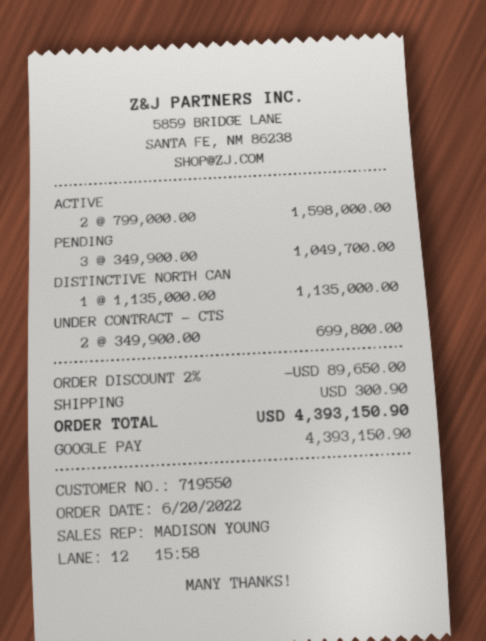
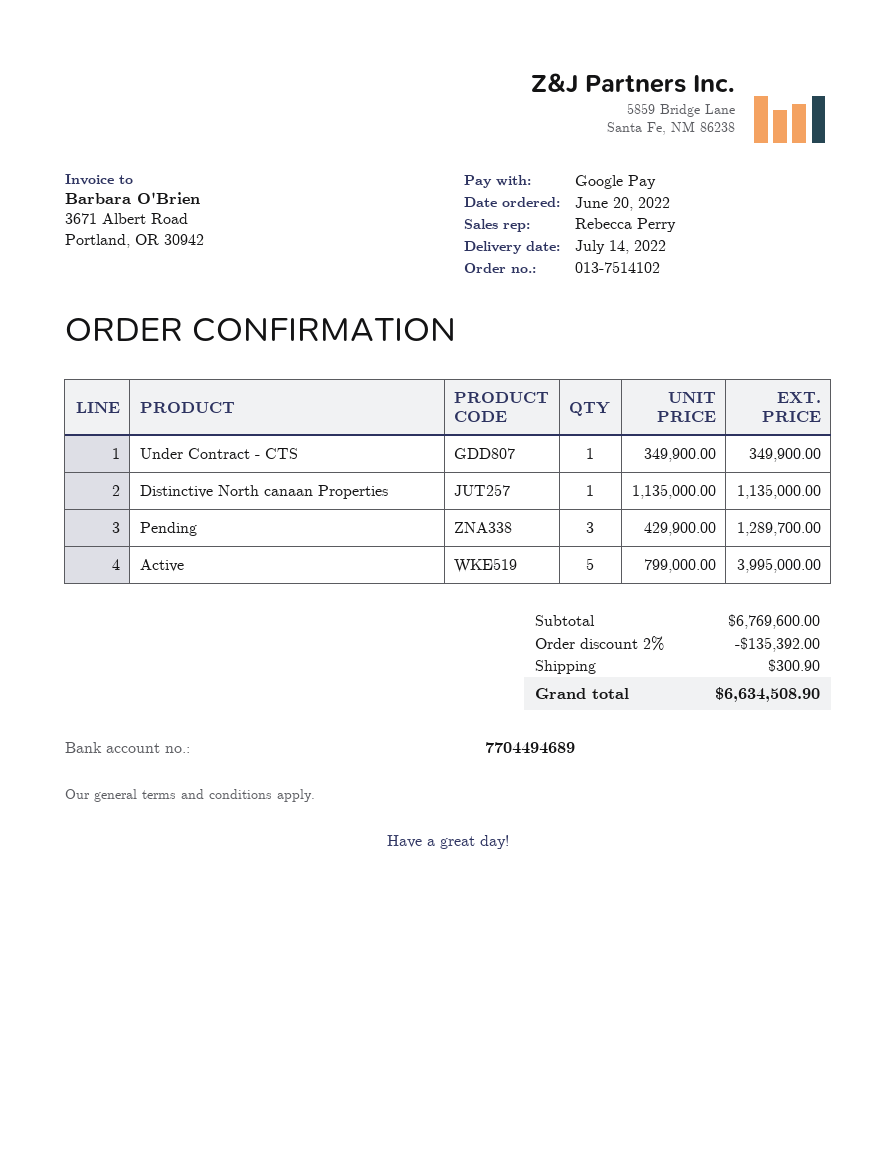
sales rep: MADISON YOUNG -> Rebecca Perry
ACTIVE: 2 x 799000.00 = 1598000.00 -> 5 x 799000.00 = 3995000.00
PENDING: 3 x 349900.00 = 1049700.00 -> 3 x 429900.00 = 1289700.00
UNDER CONTRACT - CTS: 2 x 349900.00 = 699800.00 -> 1 x 349900.00 = 349900.00
discount: 2% = 89650.00 -> 2% = 135392.00
total: 4393150.90 -> 6634508.90

